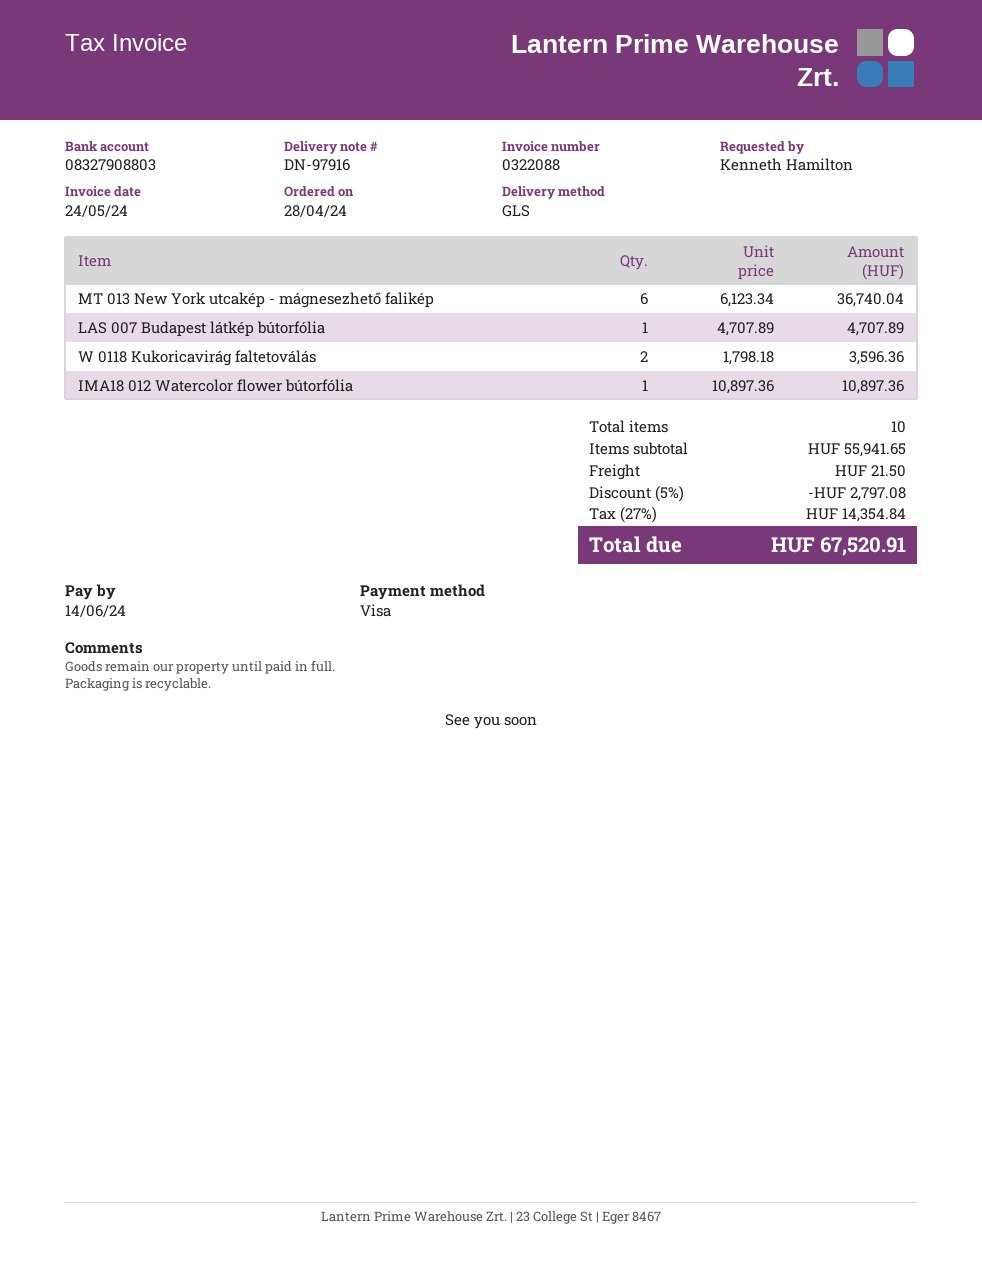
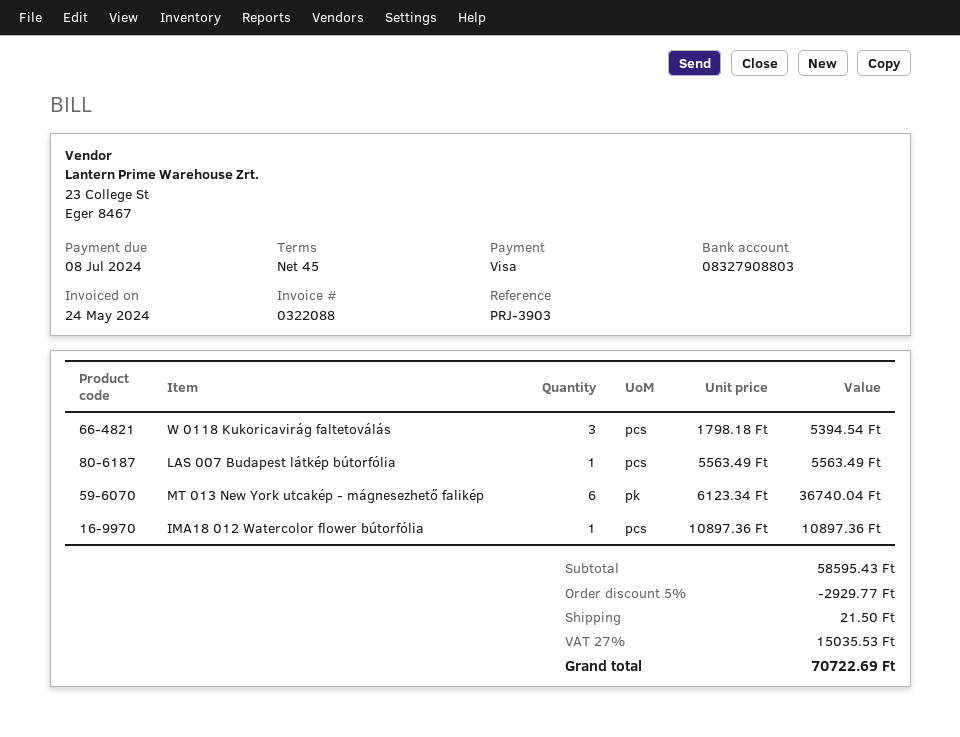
due date: 2024-06-14 -> 2024-07-08
LAS 007 Budapest látkép bútorfólia: 1 x 4707.89 = 4707.89 -> 1 x 5563.49 = 5563.49
W 0118 Kukoricavirág faltetoválás: 2 x 1798.18 = 3596.36 -> 3 x 1798.18 = 5394.54
subtotal: 55941.65 -> 58595.43
discount: 5% = 2797.08 -> 5% = 2929.77
tax: 27% = 14354.84 -> 27% = 15035.53
total: 67520.91 -> 70722.69

